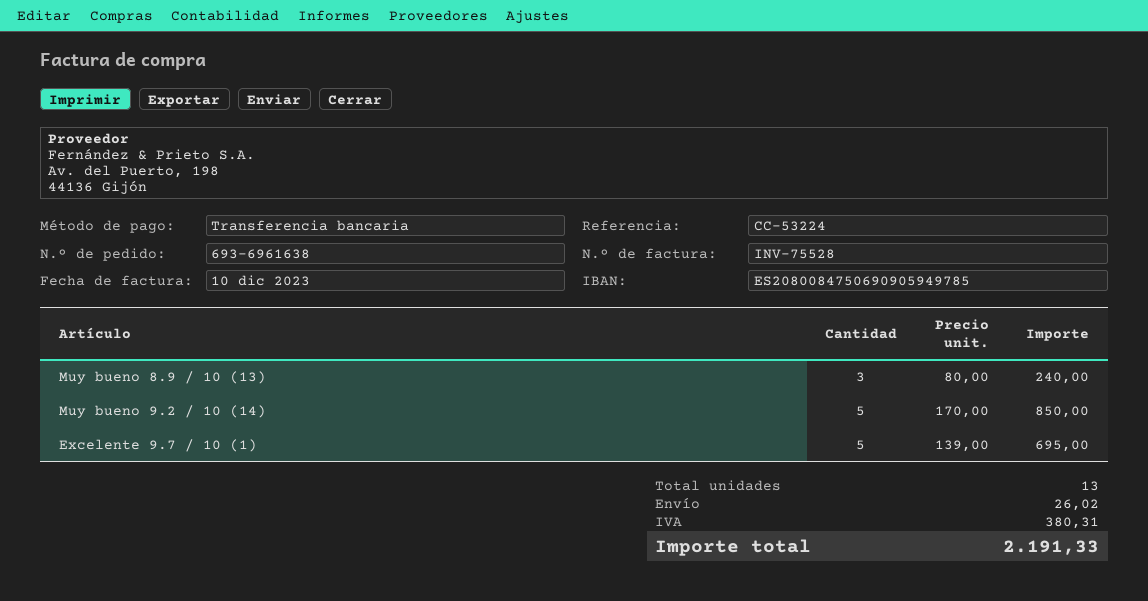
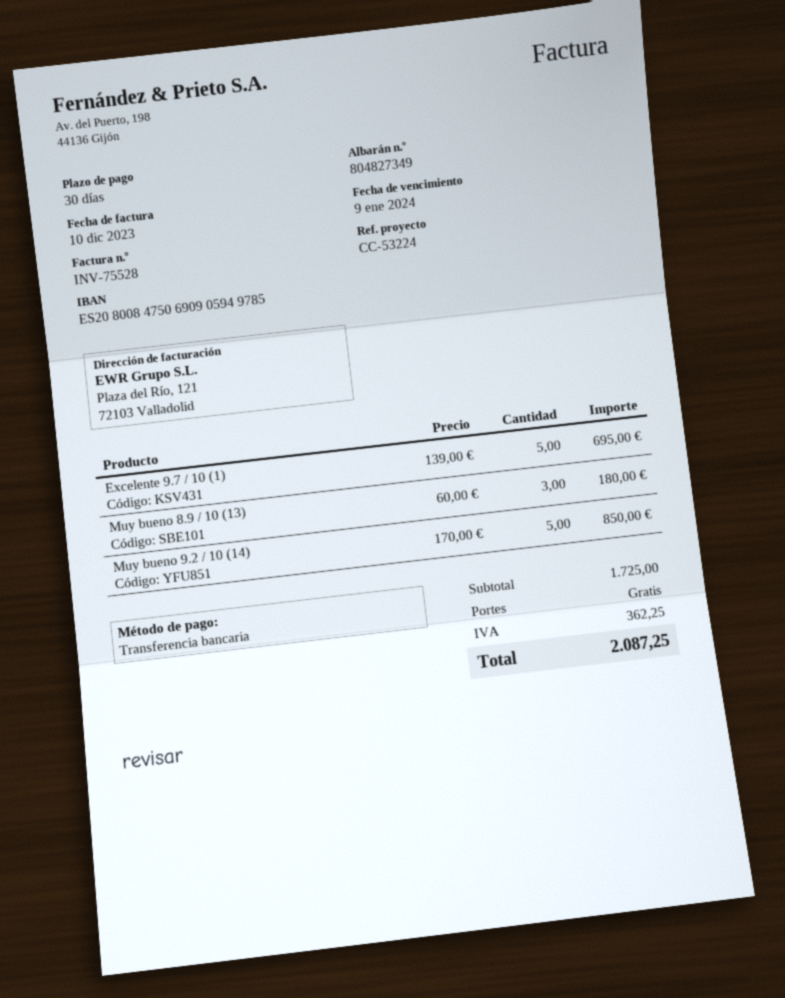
Muy bueno 8.9 / 10 (13): 3 x 80.00 = 240.00 -> 3 x 60.00 = 180.00
shipping: 26.02 -> 0.00
tax: 380.31 -> 362.25
total: 2191.33 -> 2087.25

